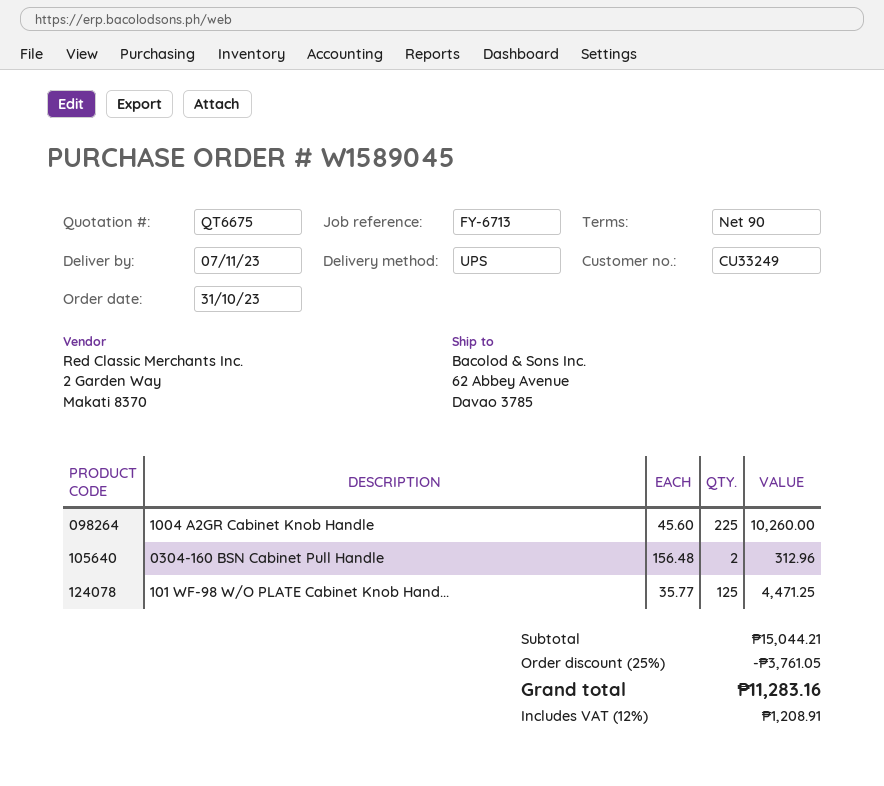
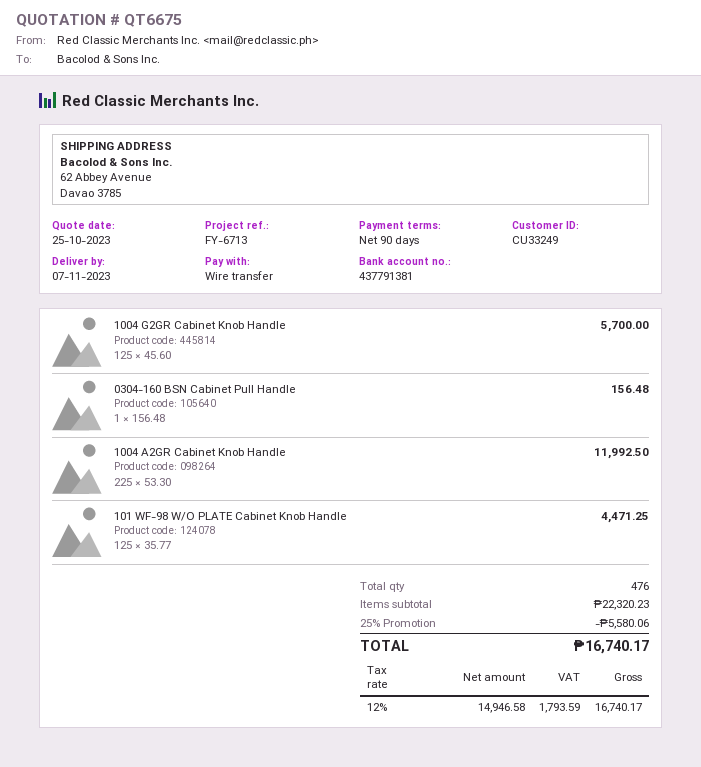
1004 A2GR Cabinet Knob Handle: 225 x 45.60 = 10260.00 -> 225 x 53.30 = 11992.50
0304-160 BSN Cabinet Pull Handle: 2 x 156.48 = 312.96 -> 1 x 156.48 = 156.48
1004 G2GR Cabinet Knob Handle: none -> 125 x 45.60 = 5700.00
subtotal: 15044.21 -> 22320.23
discount: 25% = 3761.05 -> 25% = 5580.06
tax: 12% = 1208.91 -> 12% = 1793.59
total: 11283.16 -> 16740.17

